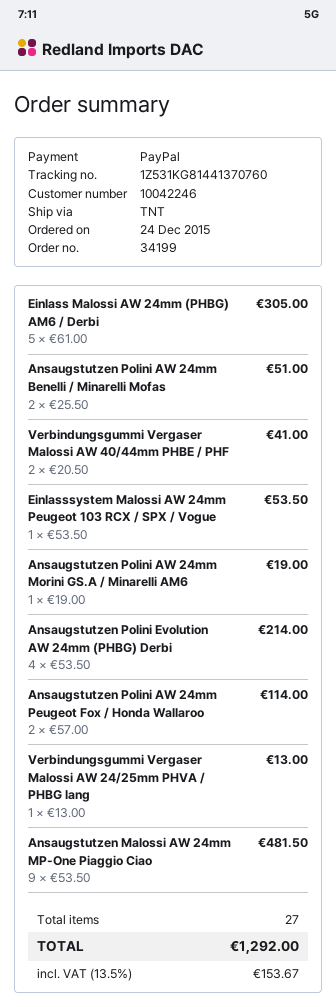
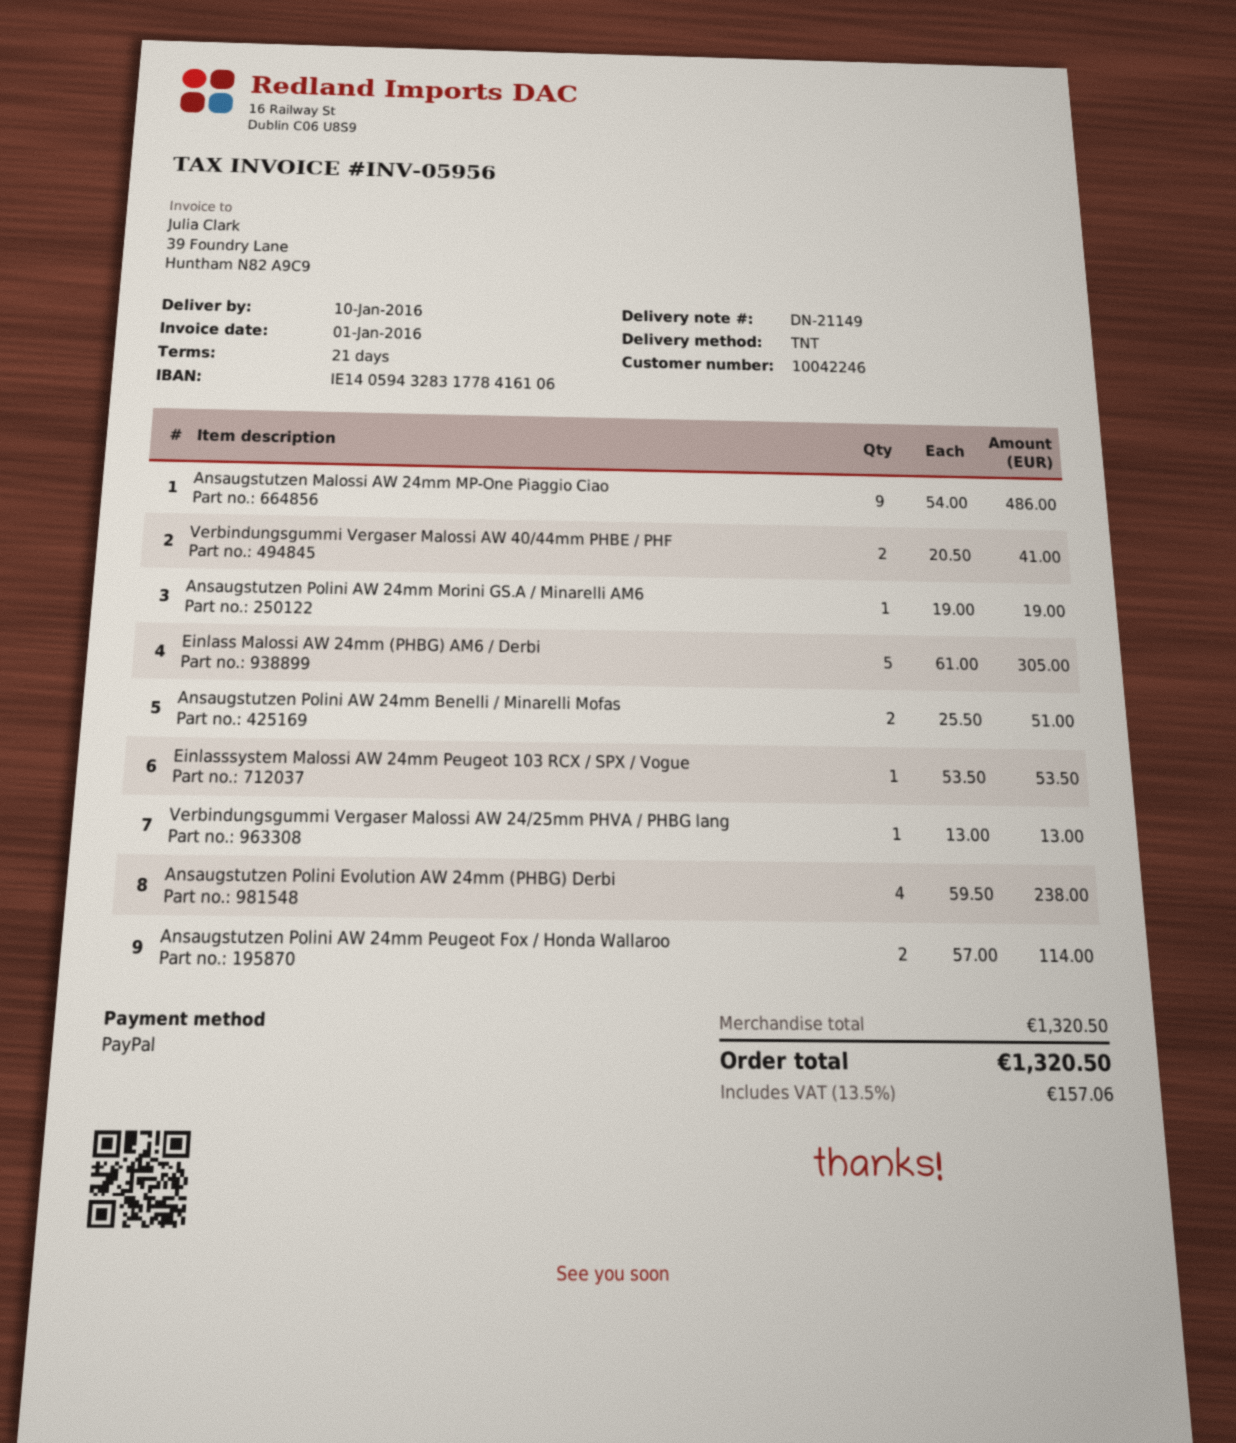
Ansaugstutzen Polini Evolution AW 24mm (PHBG) Derbi: 4 x 53.50 = 214.00 -> 4 x 59.50 = 238.00
Ansaugstutzen Malossi AW 24mm MP-One Piaggio Ciao: 9 x 53.50 = 481.50 -> 9 x 54.00 = 486.00
tax: 13.5% = 153.67 -> 13.5% = 157.06
total: 1292.00 -> 1320.50

